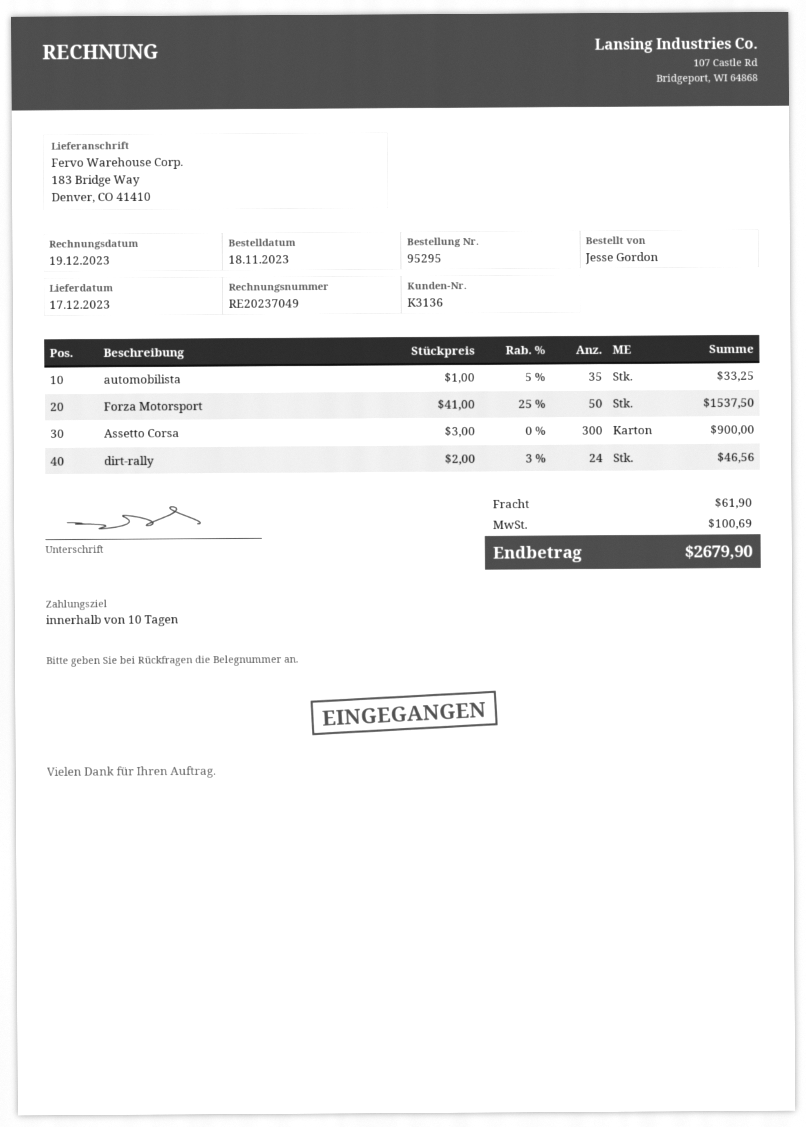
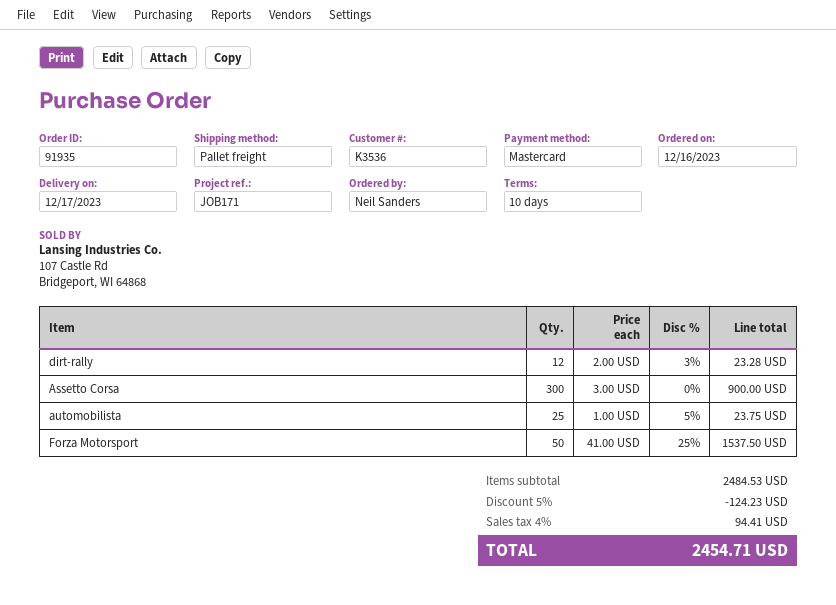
order number: 95295 -> 91935
order date: 2023-11-18 -> 2023-12-16
customer number: K3136 -> K3536
ordered by: Jesse Gordon -> Neil Sanders
automobilista: 35 x 1.00 - 5% = 33.25 -> 25 x 1.00 - 5% = 23.75
dirt-rally: 24 x 2.00 - 3% = 46.56 -> 12 x 2.00 - 3% = 23.28
discount: none -> 5% = 124.23
shipping: 61.90 -> none
tax: 100.69 -> 94.41
total: 2679.90 -> 2454.71

